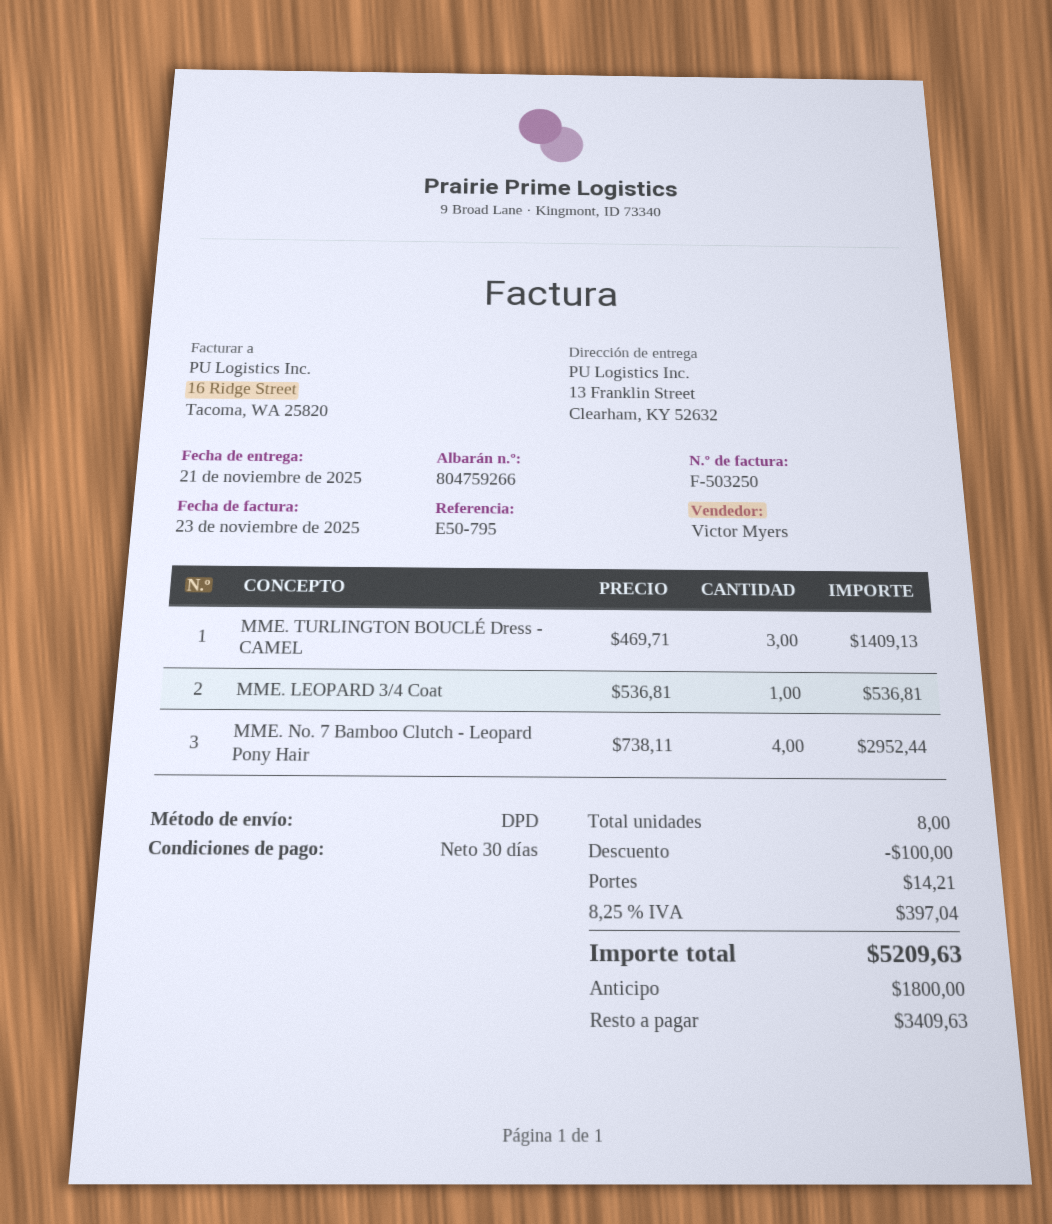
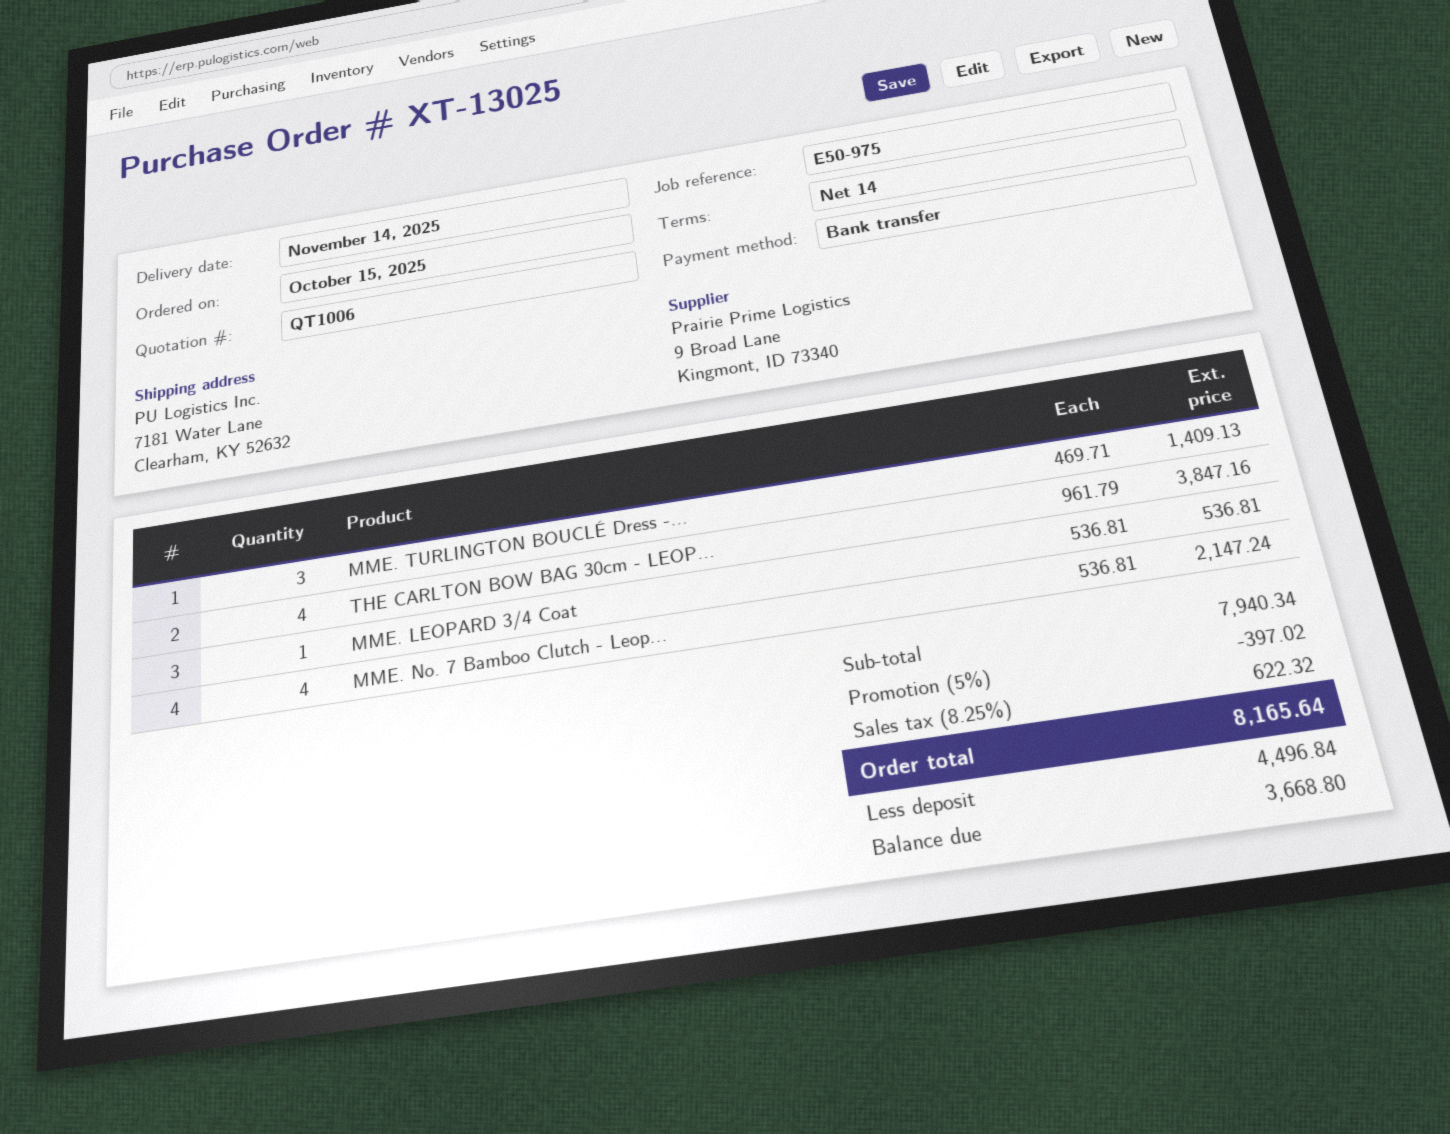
delivery date: 2025-11-21 -> 2025-11-14
payment terms: 30 days -> 14 days
reference: E50-795 -> E50-975
ship to: 13 Franklin Street, Clearham, KY 52632 -> 7181 Water Lane, Clearham, KY 52632
MME. No. 7 Bamboo Clutch - Leopard Pony Hair: 4 x 738.11 = 2952.44 -> 4 x 536.81 = 2147.24
THE CARLTON BOW BAG 30cm - LEOP...: none -> 4 x 961.79 = 3847.16
discount: 100.00 -> 397.02
shipping: 14.21 -> none
tax: 8.25% = 397.04 -> 8.25% = 622.32
total: 5209.63 -> 8165.64
deposit: 1800.00 -> 4496.84
balance: 3409.63 -> 3668.80

